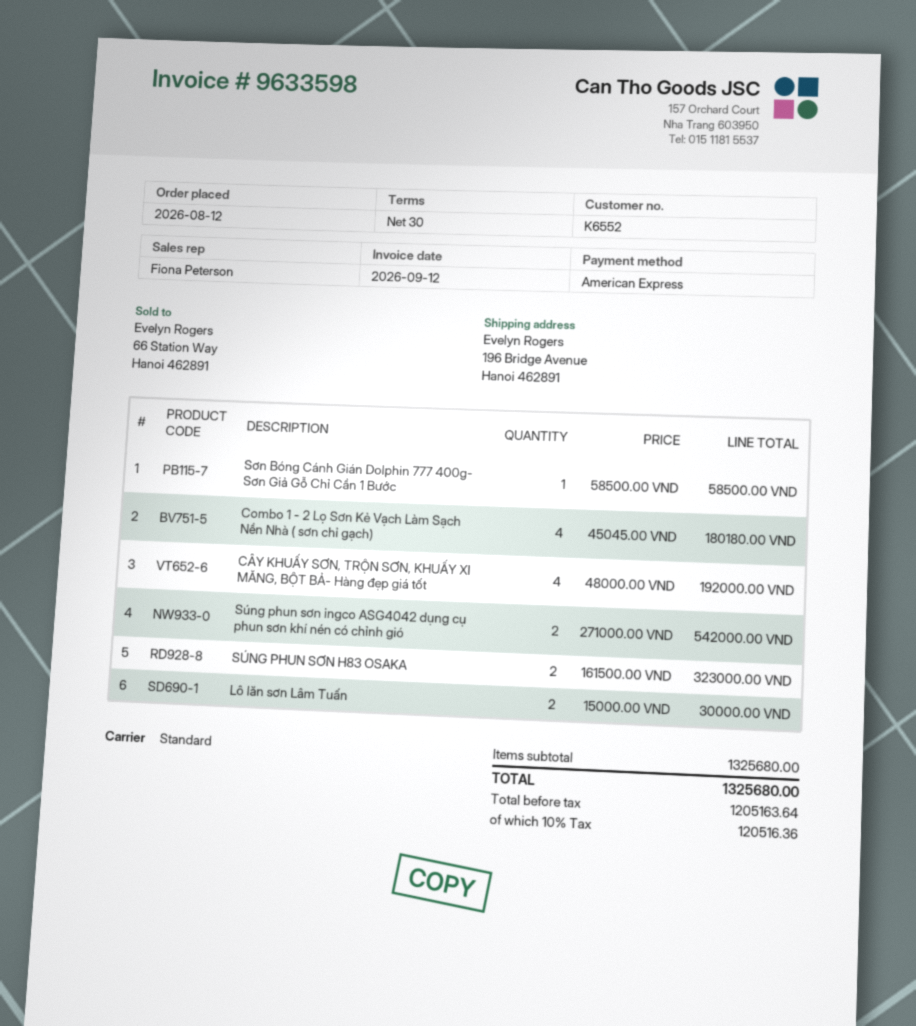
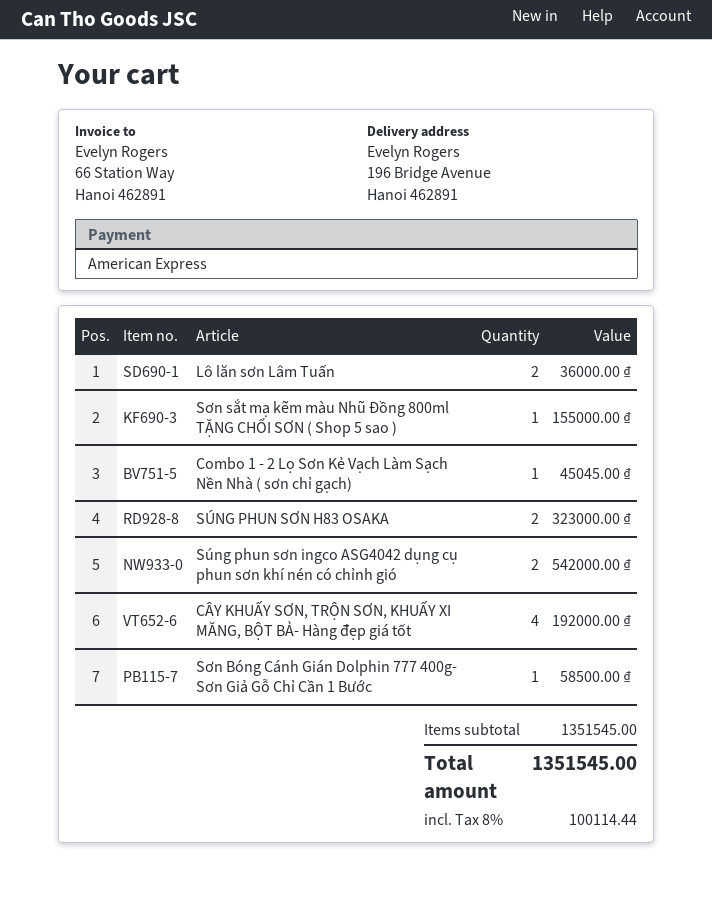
Combo 1 - 2 Lọ Sơn Kẻ Vạch Làm Sạch Nền Nhà ( sơn chỉ gạch): 4 for 180180.00 -> 1 for 45045.00
Lô lăn sơn Lâm Tuấn: 2 for 30000.00 -> 2 for 36000.00
Sơn sắt mạ kẽm màu Nhũ Đồng 800ml TẶNG CHỔI SƠN ( Shop 5 sao ): none -> 1 for 155000.00
subtotal: 1325680.00 -> 1351545.00
tax: 10% = 120516.36 -> 8% = 100114.44
total: 1325680.00 -> 1351545.00

